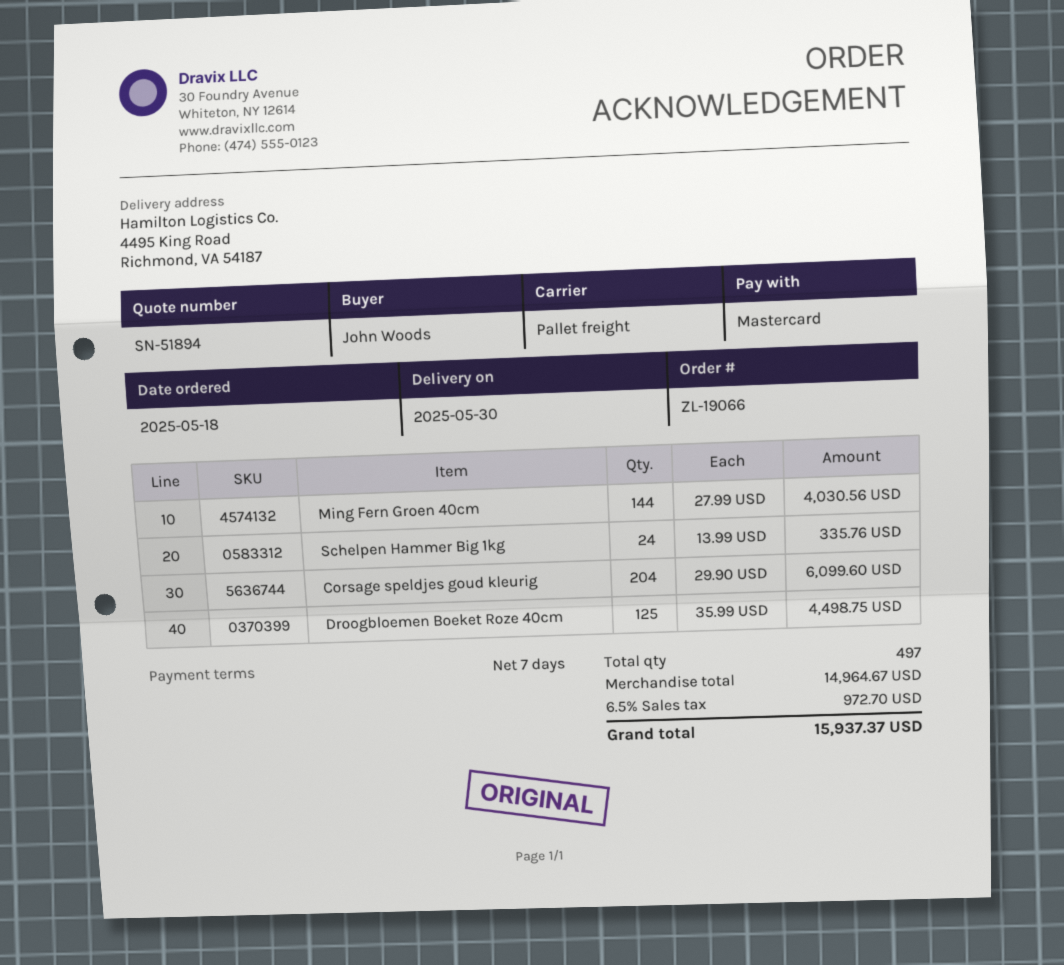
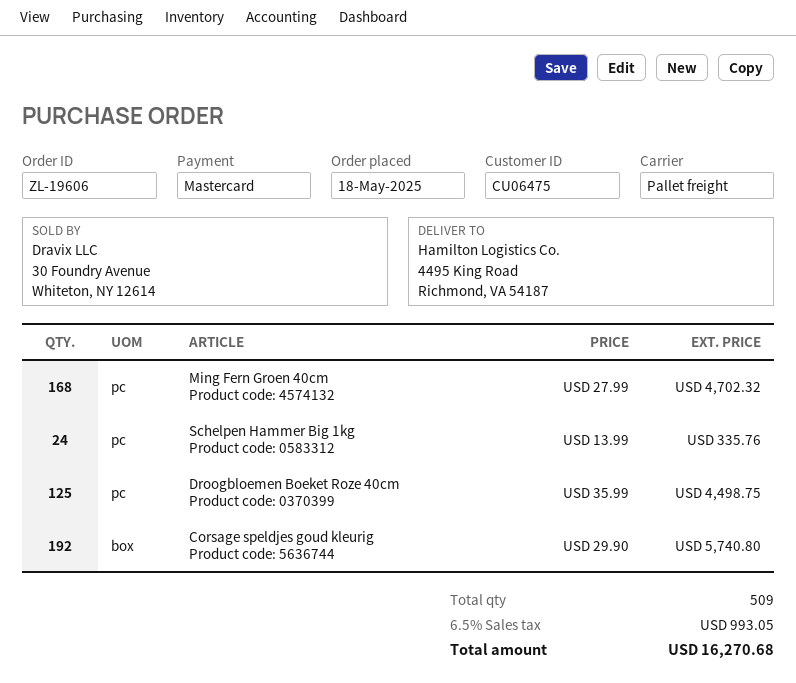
order number: ZL-19066 -> ZL-19606
Ming Fern Groen 40cm: 144 x 27.99 = 4030.56 -> 168 x 27.99 = 4702.32
Corsage speldjes goud kleurig: 204 x 29.90 = 6099.60 -> 192 x 29.90 = 5740.80
total quantity: 497 -> 509
tax: 6.5% = 972.70 -> 6.5% = 993.05
total: 15937.37 -> 16270.68

